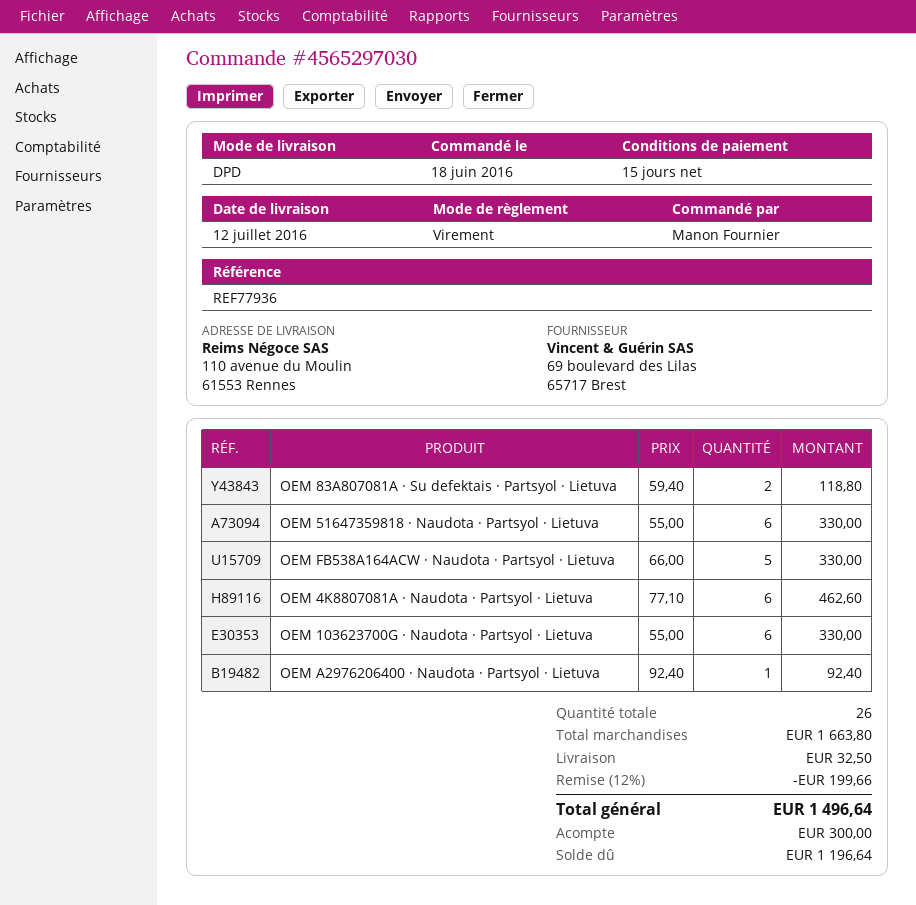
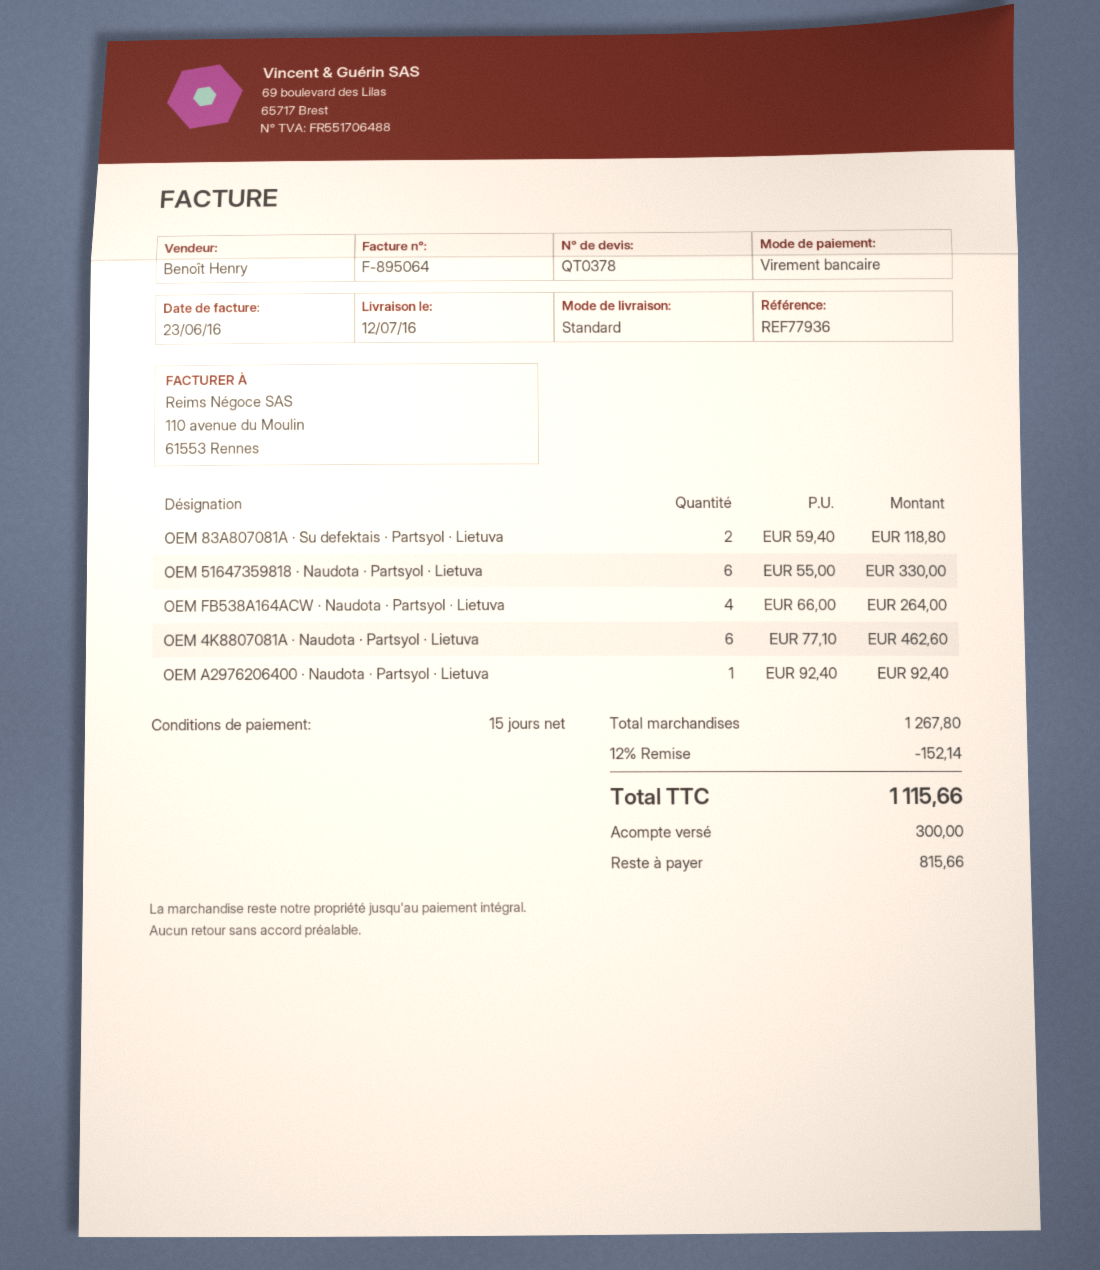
shipping method: DPD -> standard
OEM FB538A164ACW · Naudota · Partsyol · Lietuva: 5 x 66.00 = 330.00 -> 4 x 66.00 = 264.00
OEM 103623700G · Naudota · Partsyol · Lietuva: 6 x 55.00 = 330.00 -> none
subtotal: 1663.80 -> 1267.80
discount: 12% = 199.66 -> 12% = 152.14
shipping: 32.50 -> none
total: 1496.64 -> 1115.66
balance: 1196.64 -> 815.66

